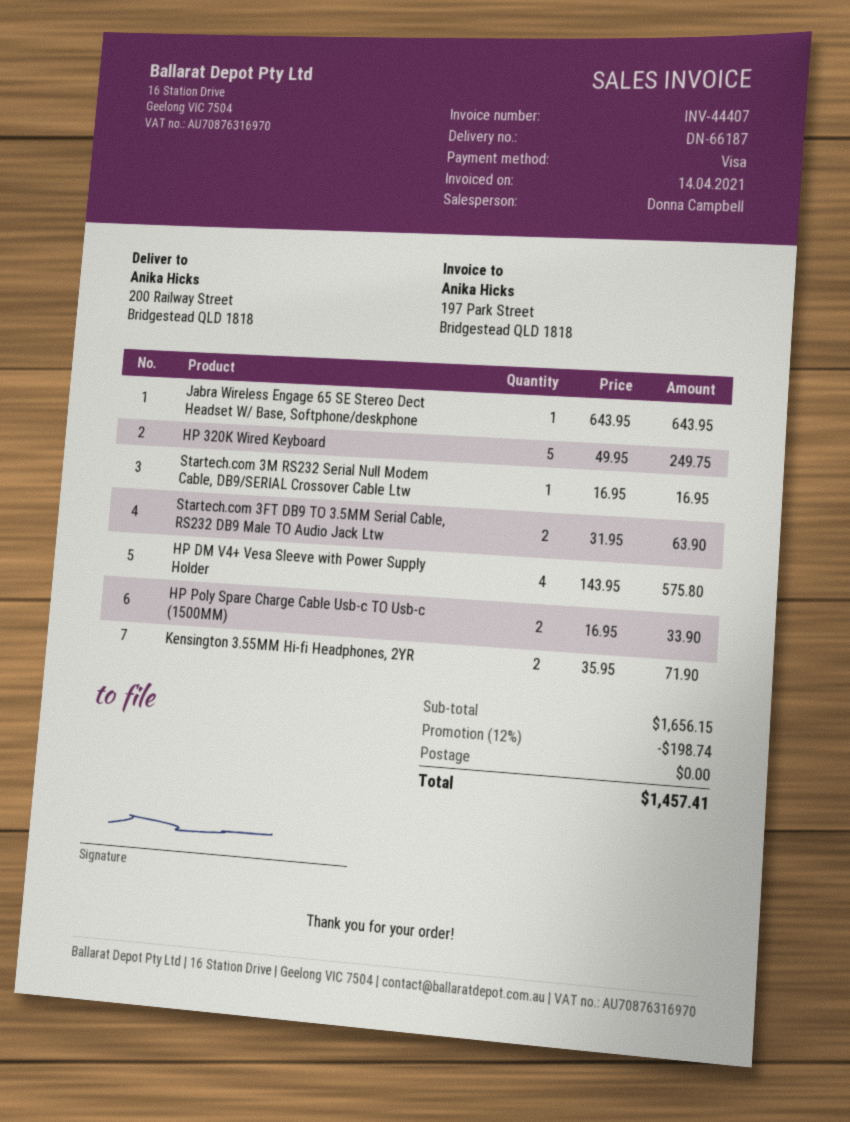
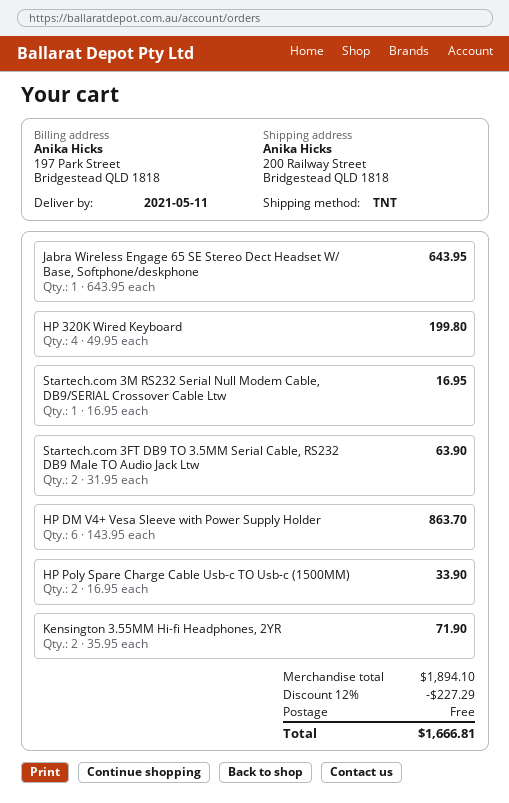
HP 320K Wired Keyboard: 5 x 49.95 = 249.75 -> 4 x 49.95 = 199.80
HP DM V4+ Vesa Sleeve with Power Supply Holder: 4 x 143.95 = 575.80 -> 6 x 143.95 = 863.70
subtotal: 1656.15 -> 1894.10
discount: 12% = 198.74 -> 12% = 227.29
total: 1457.41 -> 1666.81

